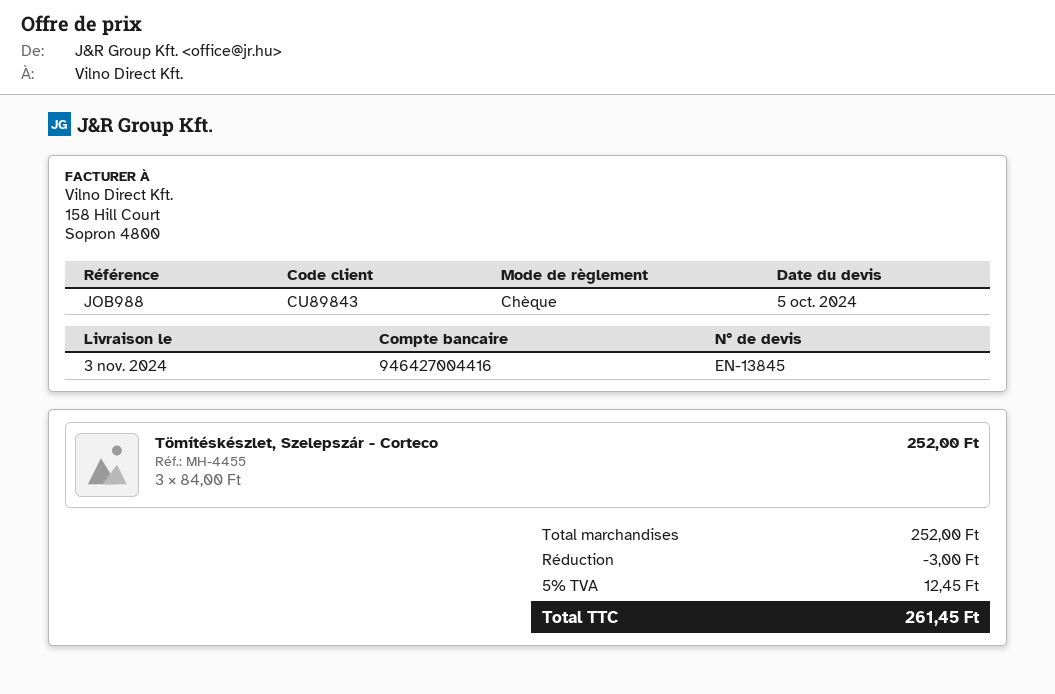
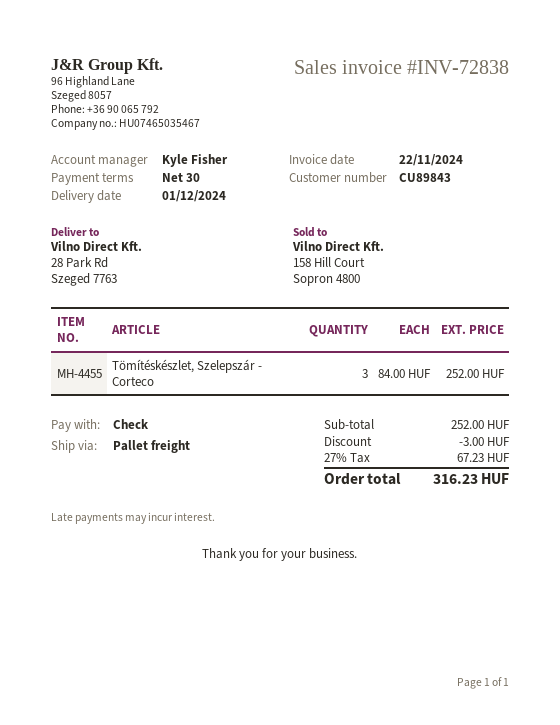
delivery date: 2024-11-03 -> 2024-12-01
tax: 5% = 12.45 -> 27% = 67.23
total: 261.45 -> 316.23

